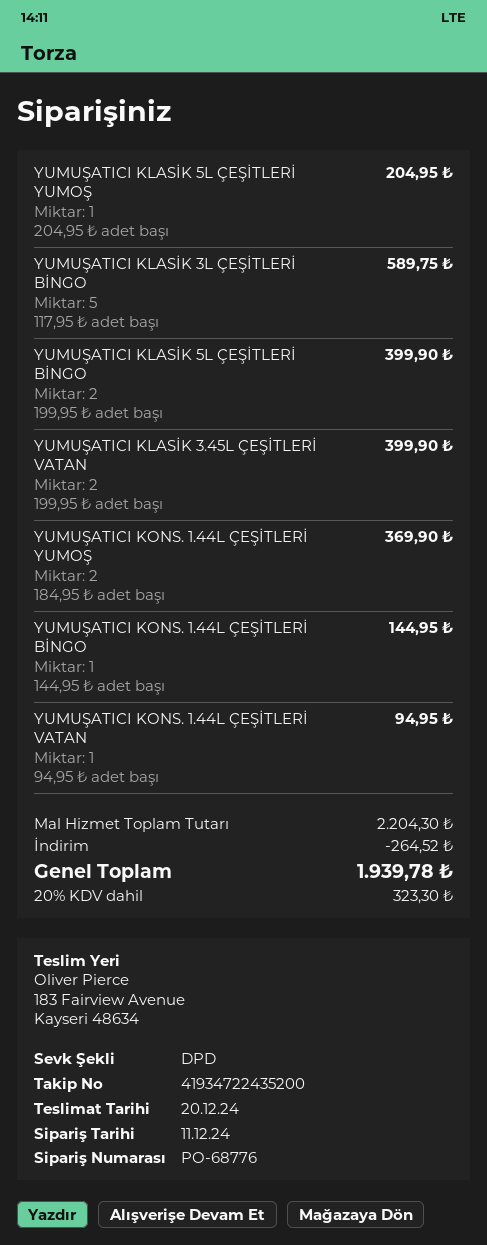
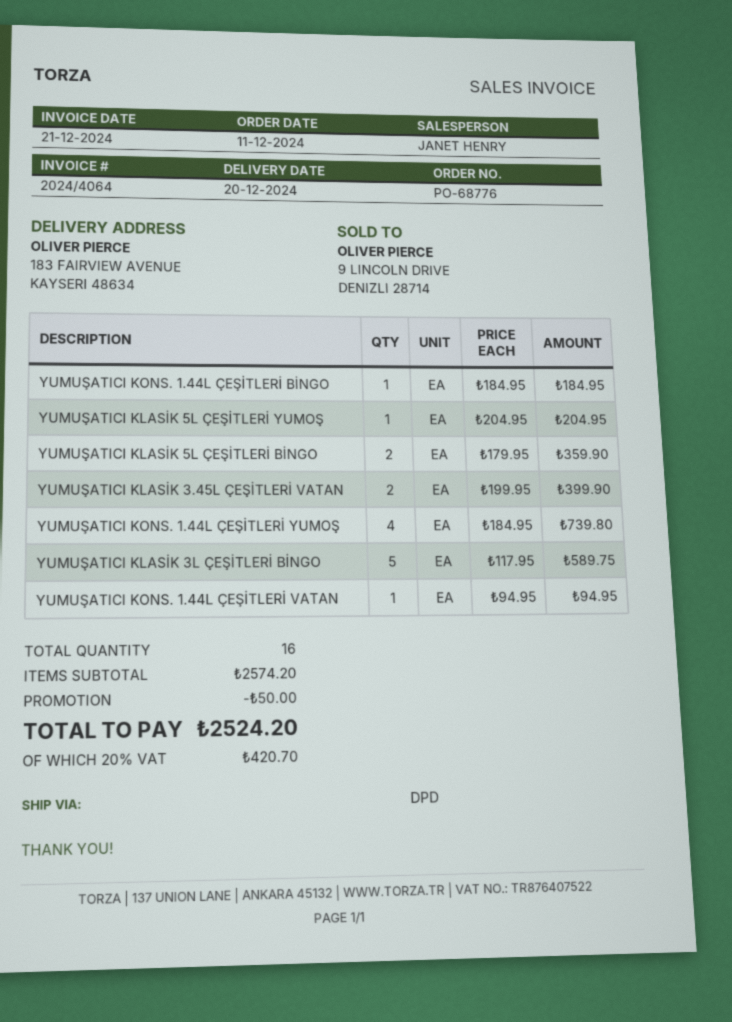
YUMUŞATICI KLASİK 5L ÇEŞİTLERİ BİNGO: 2 x 199.95 = 399.90 -> 2 x 179.95 = 359.90
YUMUŞATICI KONS. 1.44L ÇEŞİTLERİ YUMOŞ: 2 x 184.95 = 369.90 -> 4 x 184.95 = 739.80
YUMUŞATICI KONS. 1.44L ÇEŞİTLERİ BİNGO: 1 x 144.95 = 144.95 -> 1 x 184.95 = 184.95
subtotal: 2204.30 -> 2574.20
discount: 264.52 -> 50.00
tax: 20% = 323.30 -> 20% = 420.70
total: 1939.78 -> 2524.20

